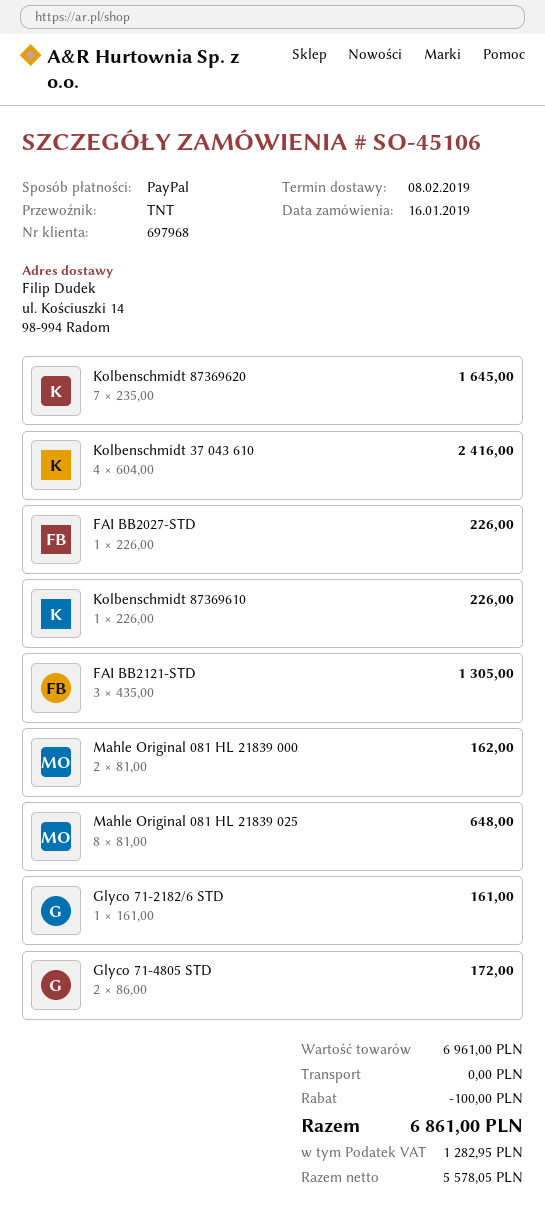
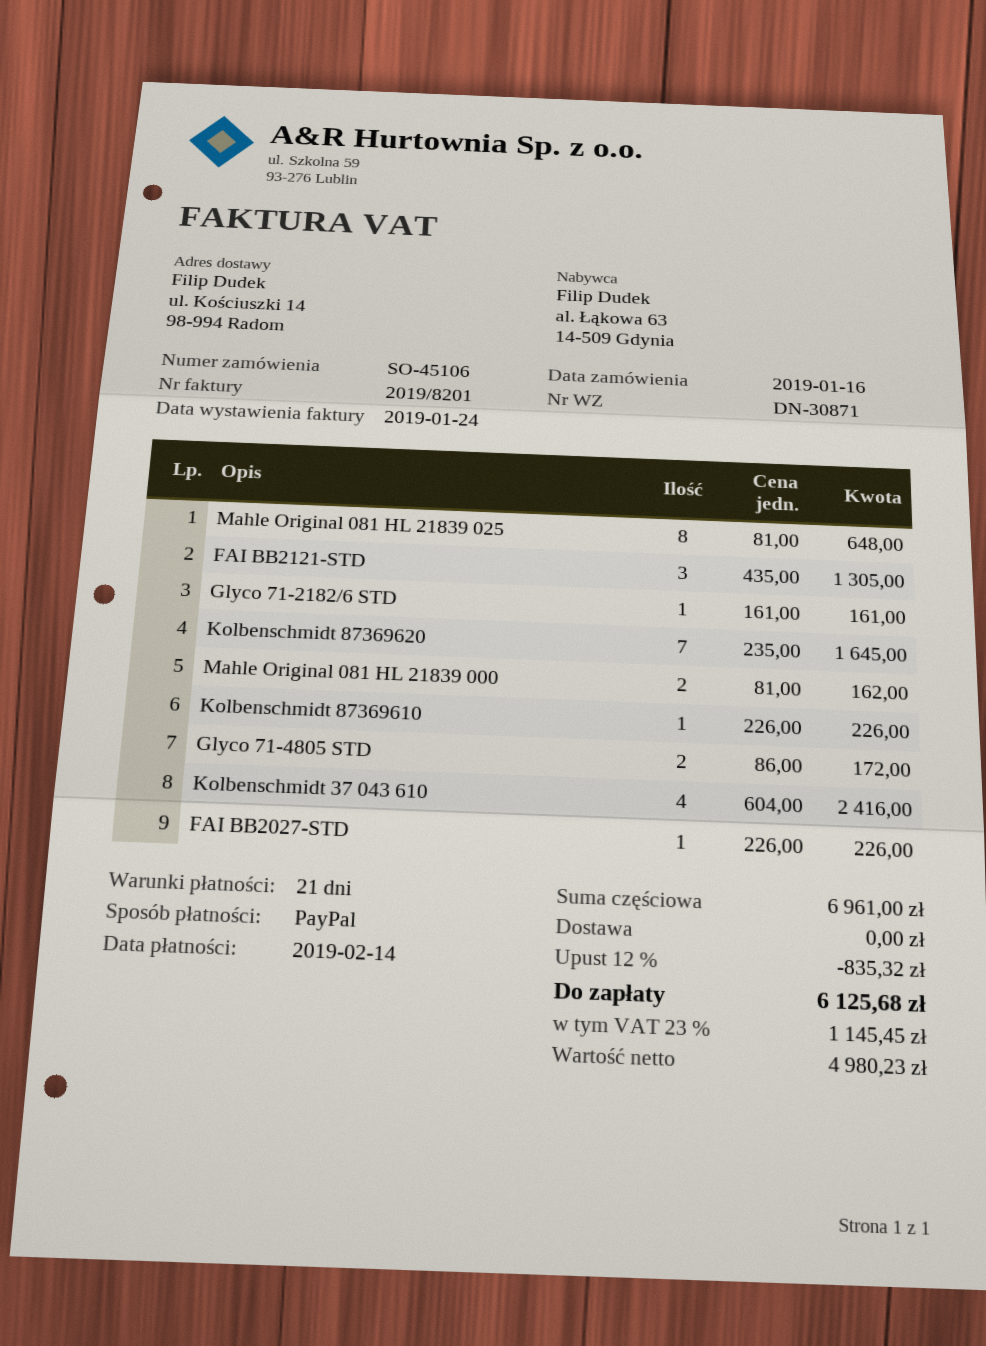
discount: 100.00 -> 835.32
net: 5578.05 -> 4980.23
tax: 1282.95 -> 1145.45
total: 6861.00 -> 6125.68

